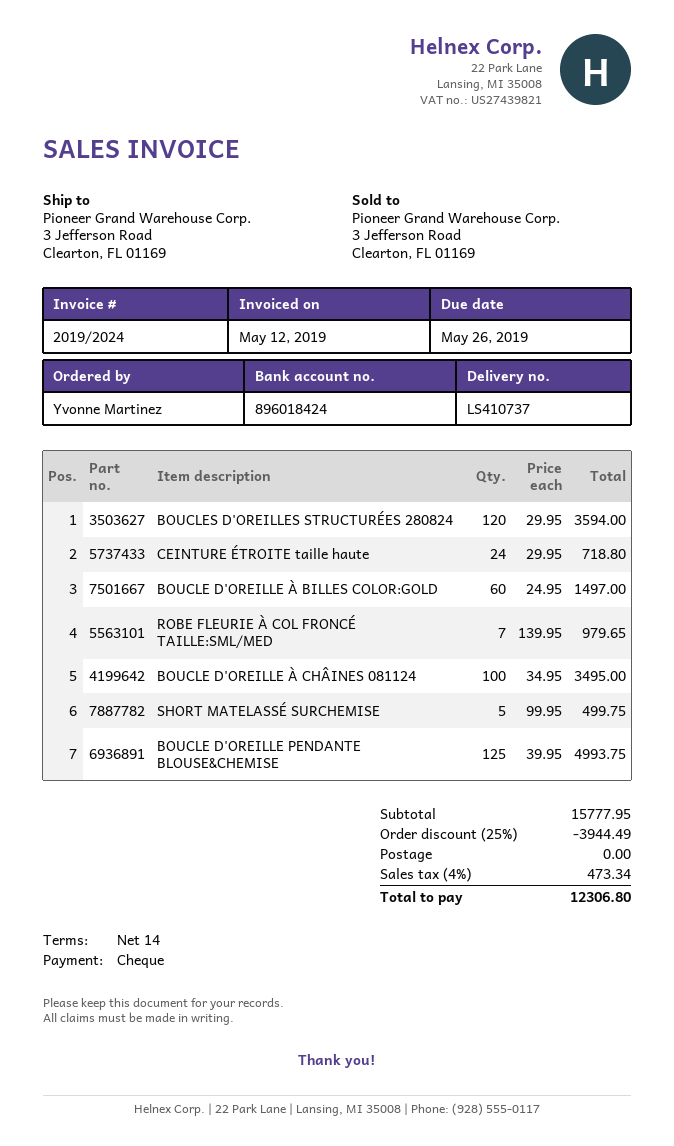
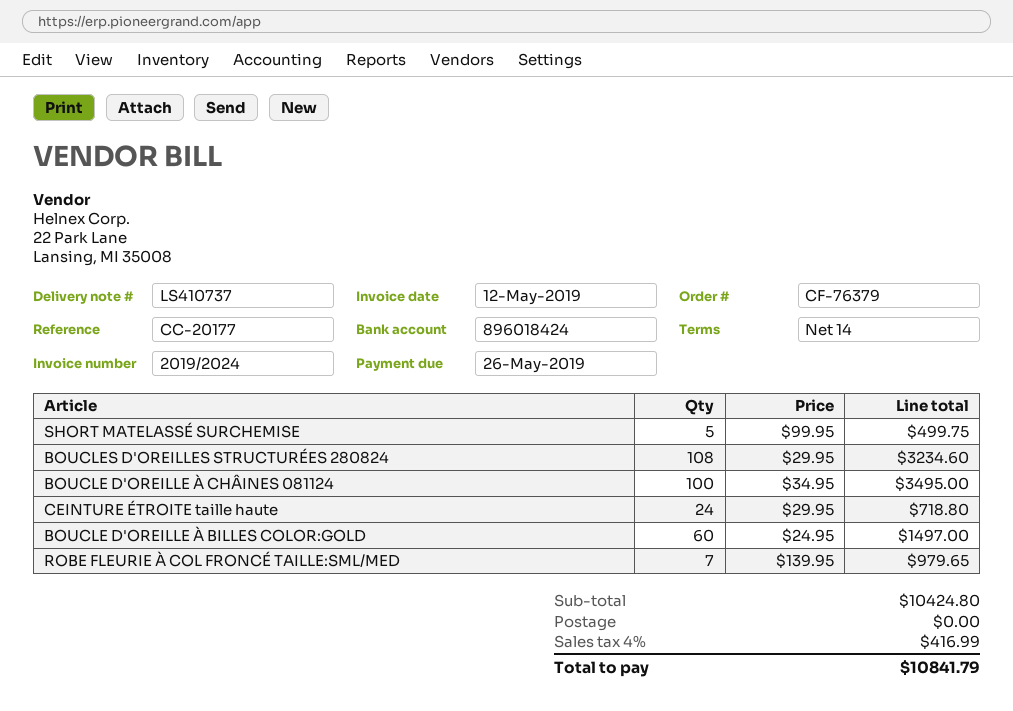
BOUCLES D'OREILLES STRUCTURÉES 280824: 120 x 29.95 = 3594.00 -> 108 x 29.95 = 3234.60
BOUCLE D'OREILLE PENDANTE BLOUSE&CHEMISE: 125 x 39.95 = 4993.75 -> none
subtotal: 15777.95 -> 10424.80
discount: 25% = 3944.49 -> none
tax: 4% = 473.34 -> 4% = 416.99
total: 12306.80 -> 10841.79

